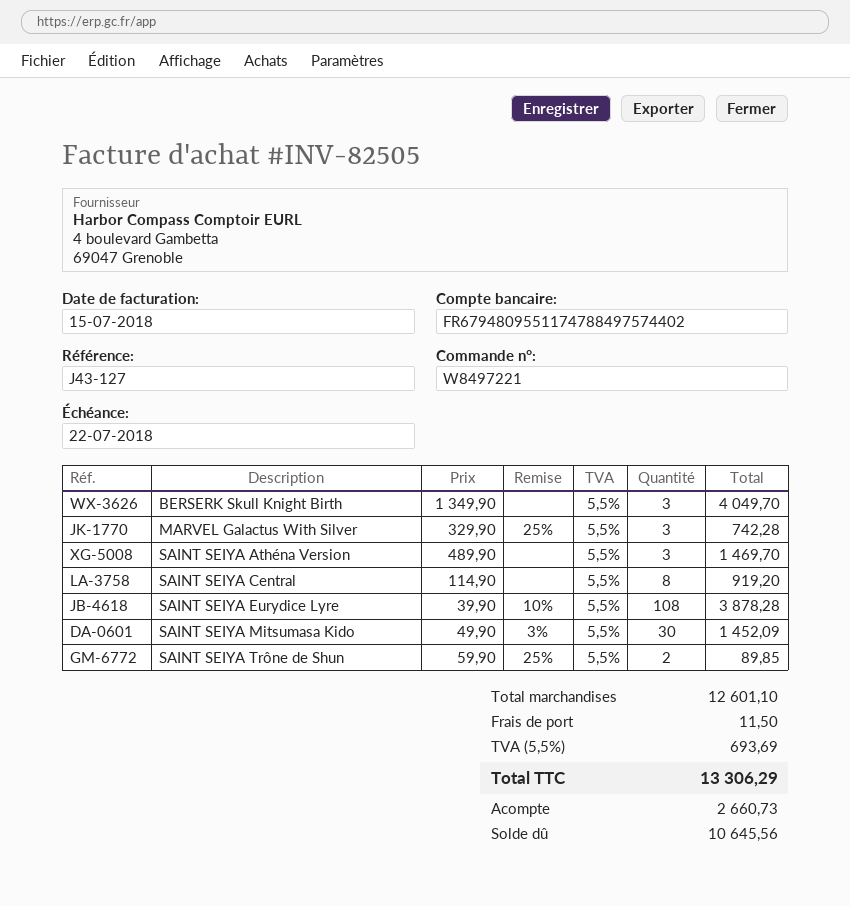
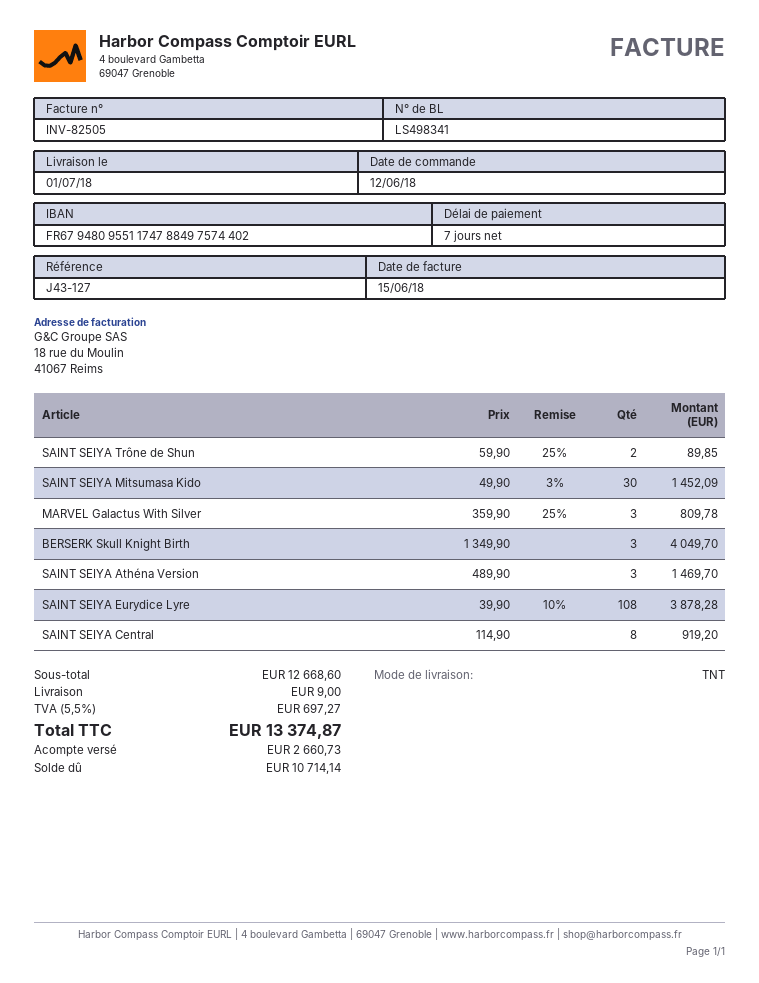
invoice date: 2018-07-15 -> 2018-06-15
MARVEL Galactus With Silver: 3 x 329.90 - 25% = 742.28 -> 3 x 359.90 - 25% = 809.78
subtotal: 12601.10 -> 12668.60
shipping: 11.50 -> 9.00
tax: 5.5% = 693.69 -> 5.5% = 697.27
total: 13306.29 -> 13374.87
balance: 10645.56 -> 10714.14

